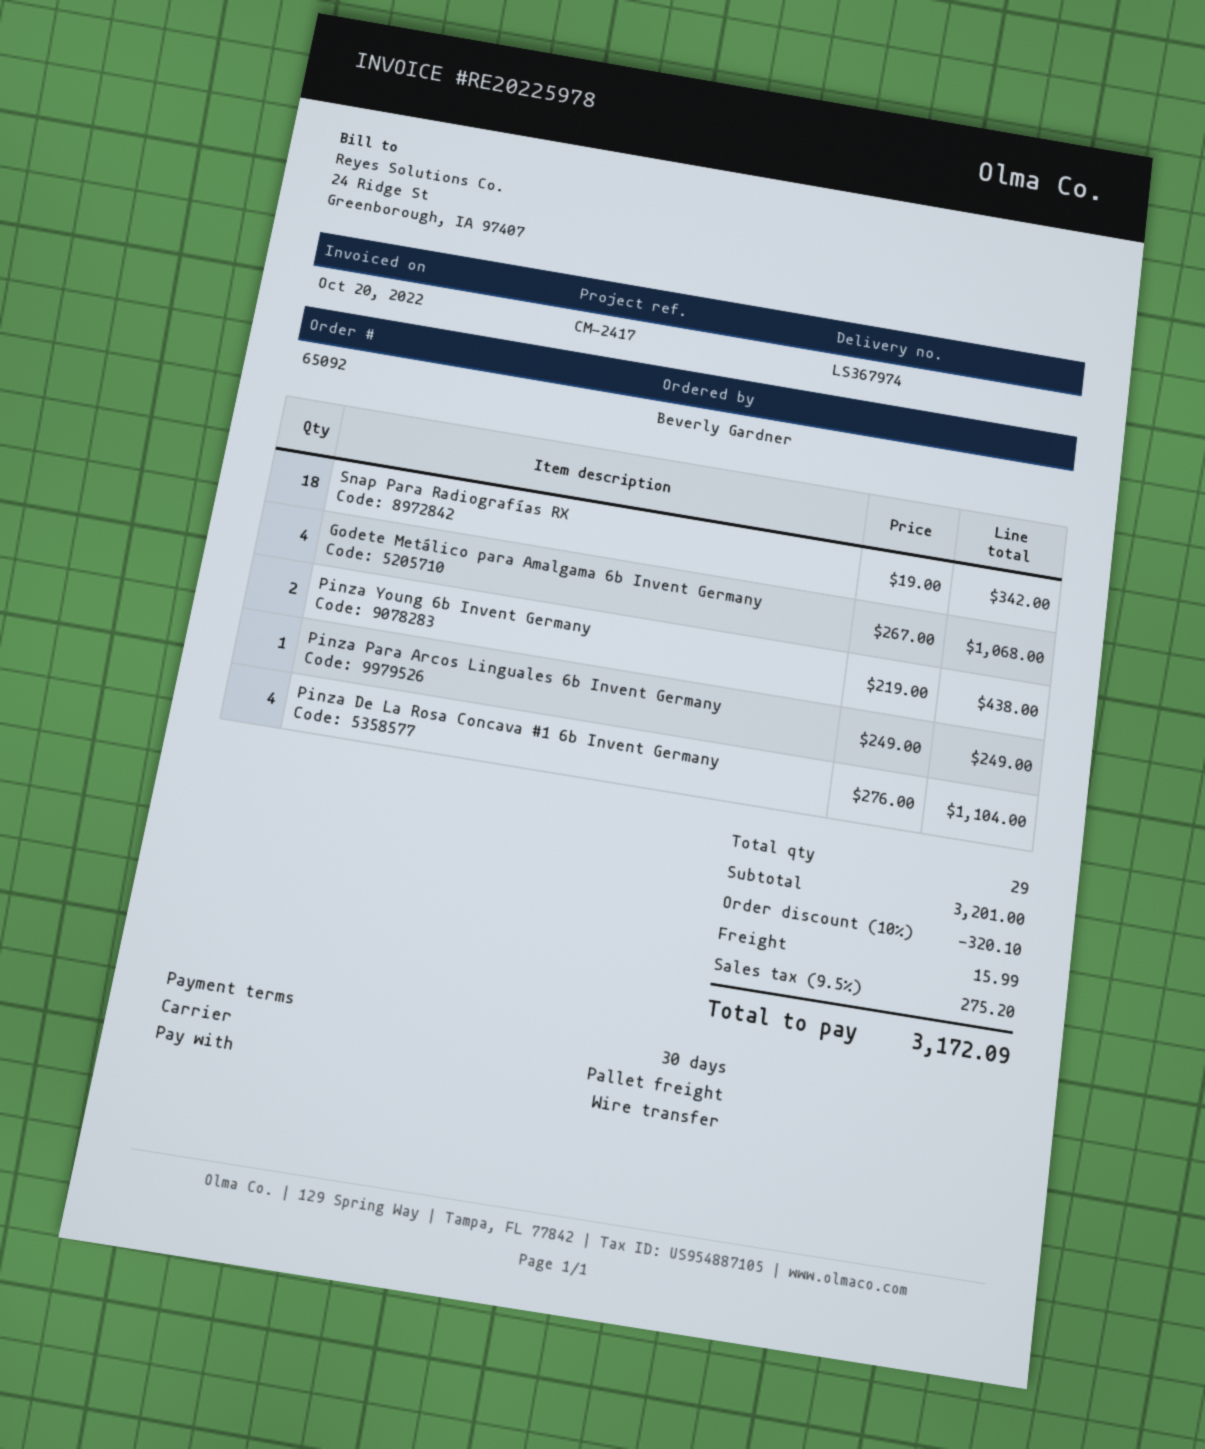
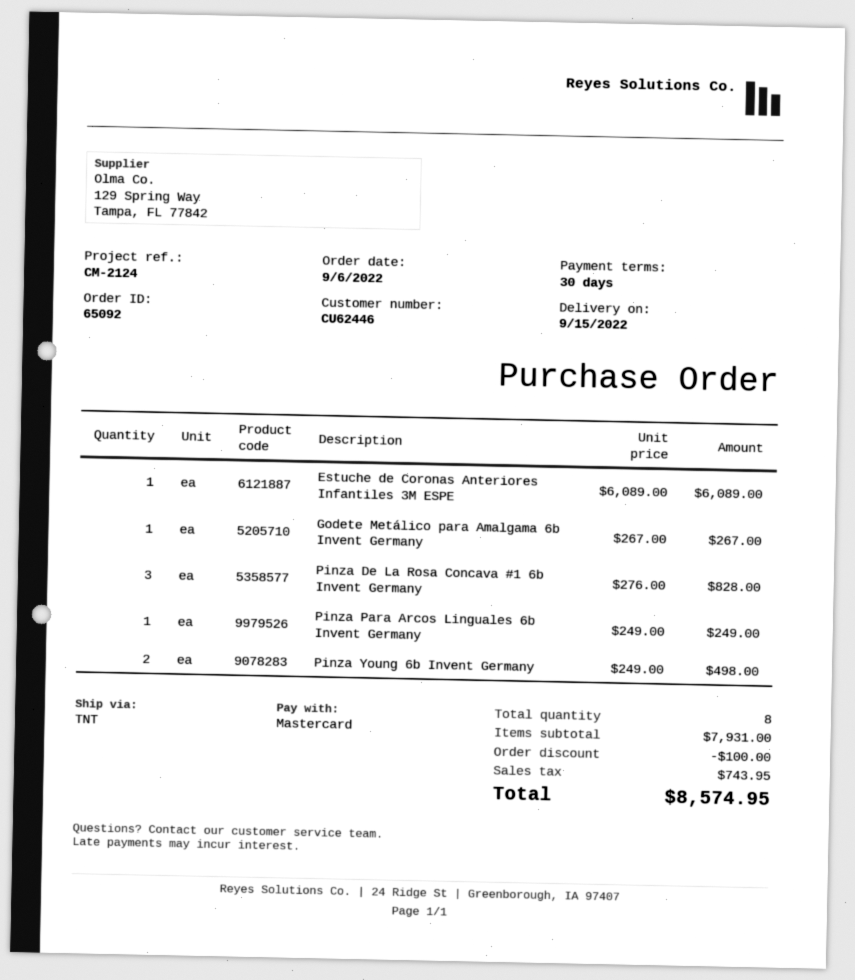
reference: CM-2417 -> CM-2124
payment method: bank transfer -> Mastercard
shipping method: pallet freight -> TNT
Snap Para Radiografías RX: 18 x 19.00 = 342.00 -> none
Godete Metálico para Amalgama 6b Invent Germany: 4 x 267.00 = 1068.00 -> 1 x 267.00 = 267.00
Pinza Young 6b Invent Germany: 2 x 219.00 = 438.00 -> 2 x 249.00 = 498.00
Pinza De La Rosa Concava #1 6b Invent Germany: 4 x 276.00 = 1104.00 -> 3 x 276.00 = 828.00
Estuche de Coronas Anteriores Infantiles 3M ESPE: none -> 1 x 6089.00 = 6089.00
total quantity: 29 -> 8
subtotal: 3201.00 -> 7931.00
discount: 320.10 -> 100.00
shipping: 15.99 -> none
tax: 275.20 -> 743.95
total: 3172.09 -> 8574.95

